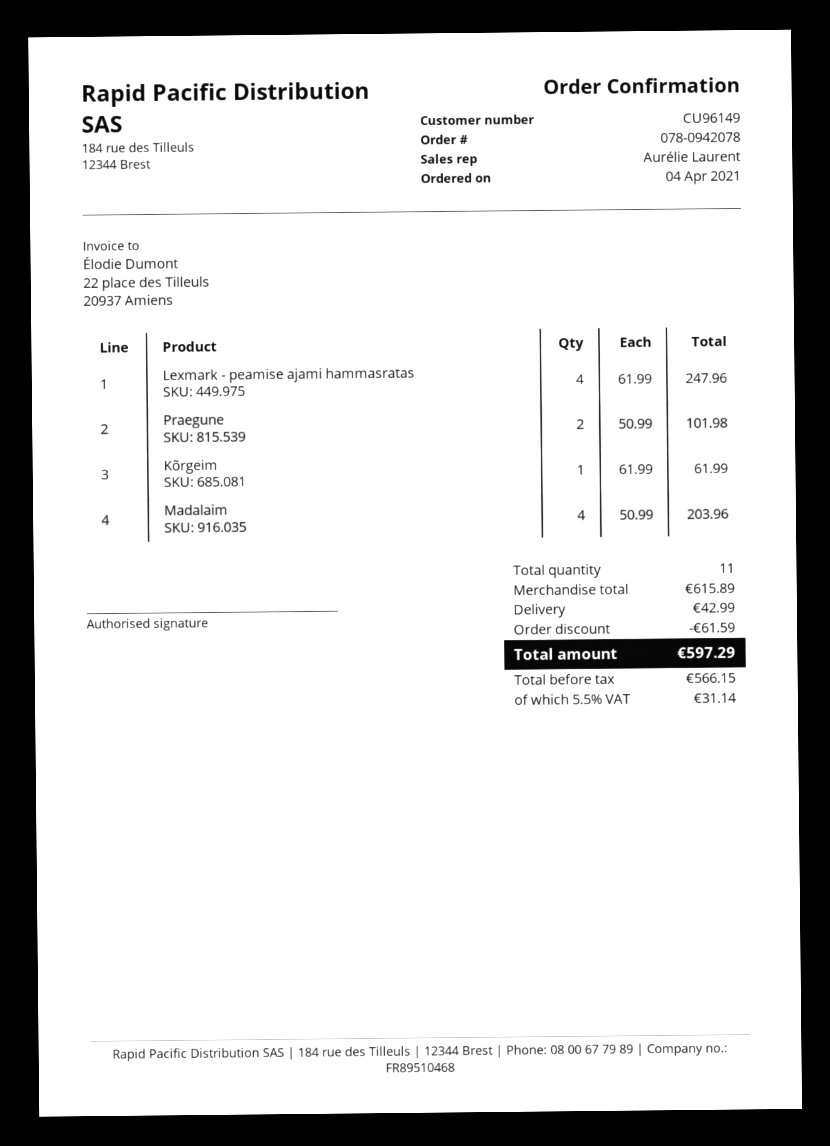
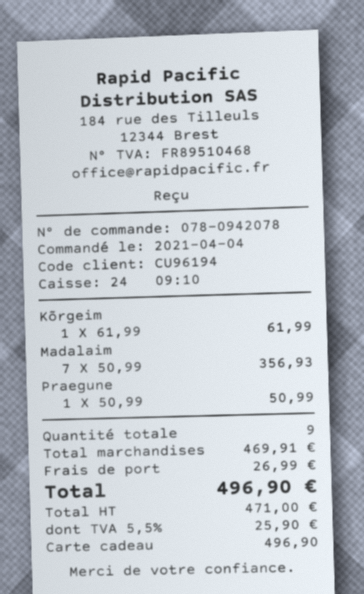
customer number: CU96149 -> CU96194
Lexmark - peamise ajami hammasratas: 4 x 61.99 = 247.96 -> none
Praegune: 2 x 50.99 = 101.98 -> 1 x 50.99 = 50.99
Madalaim: 4 x 50.99 = 203.96 -> 7 x 50.99 = 356.93
total quantity: 11 -> 9
subtotal: 615.89 -> 469.91
discount: 61.59 -> none
shipping: 42.99 -> 26.99
net: 566.15 -> 471.00
tax: 5.5% = 31.14 -> 5.5% = 25.90
total: 597.29 -> 496.90

